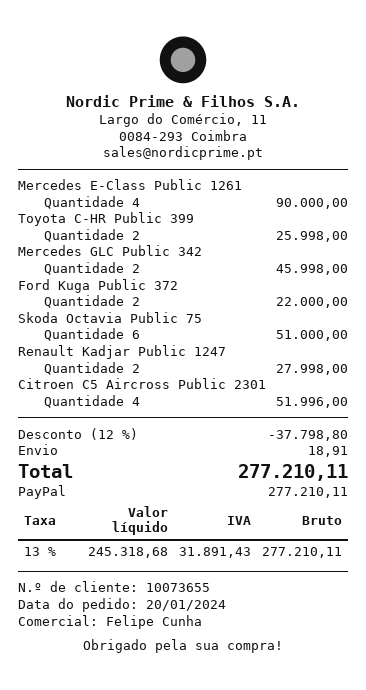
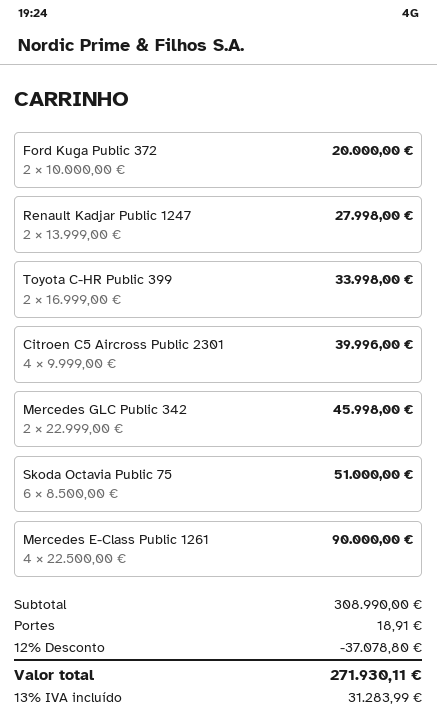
Toyota C-HR Public 399: 2 for 25998.00 -> 2 for 33998.00
Ford Kuga Public 372: 2 for 22000.00 -> 2 for 20000.00
Citroen C5 Aircross Public 2301: 4 for 51996.00 -> 4 for 39996.00
discount: 12% = 37798.80 -> 12% = 37078.80
tax: 13% = 31891.43 -> 13% = 31283.99
total: 277210.11 -> 271930.11

